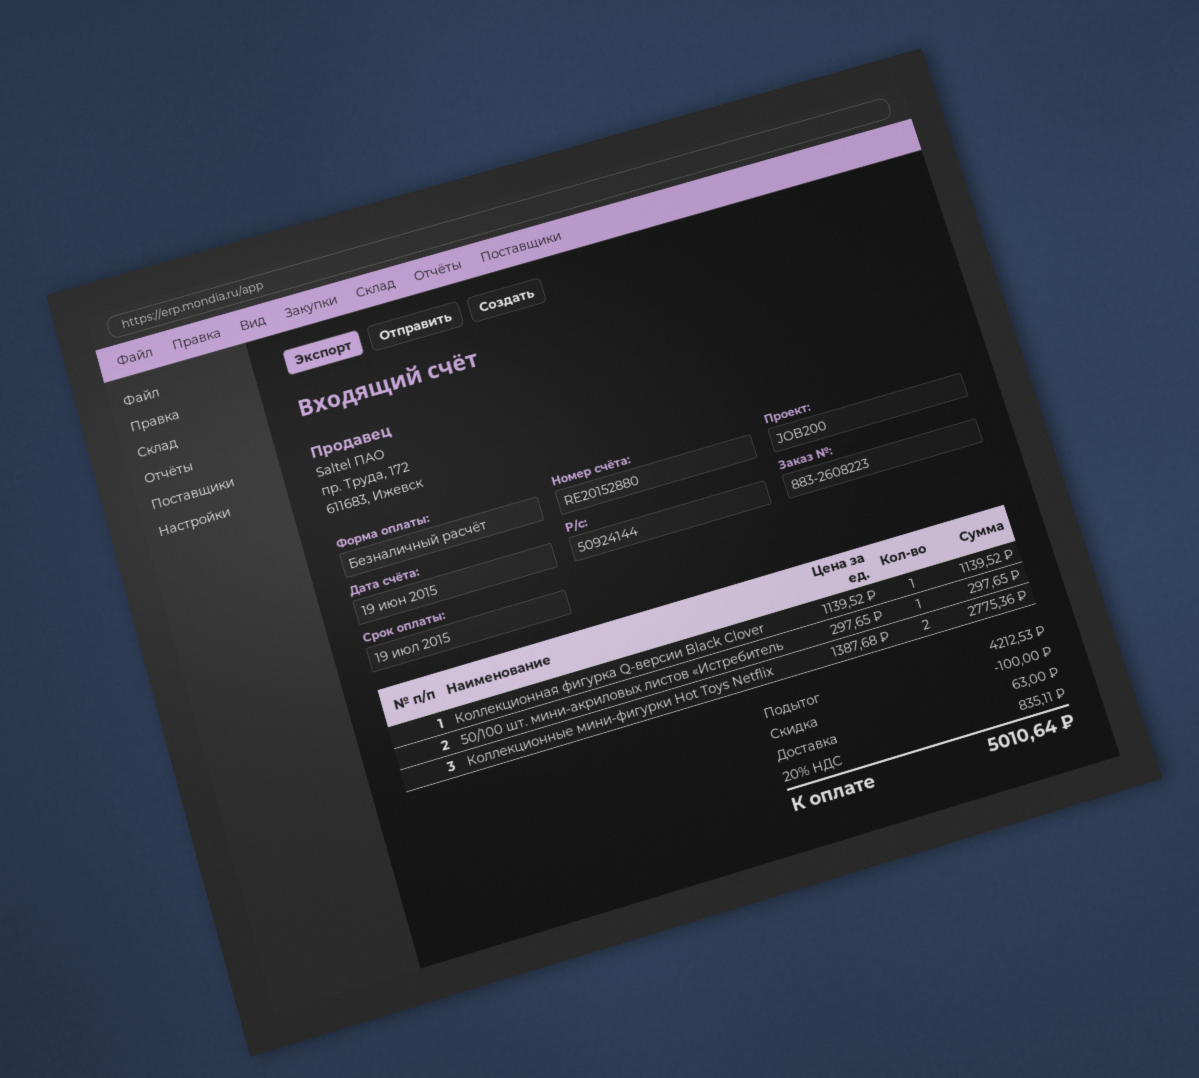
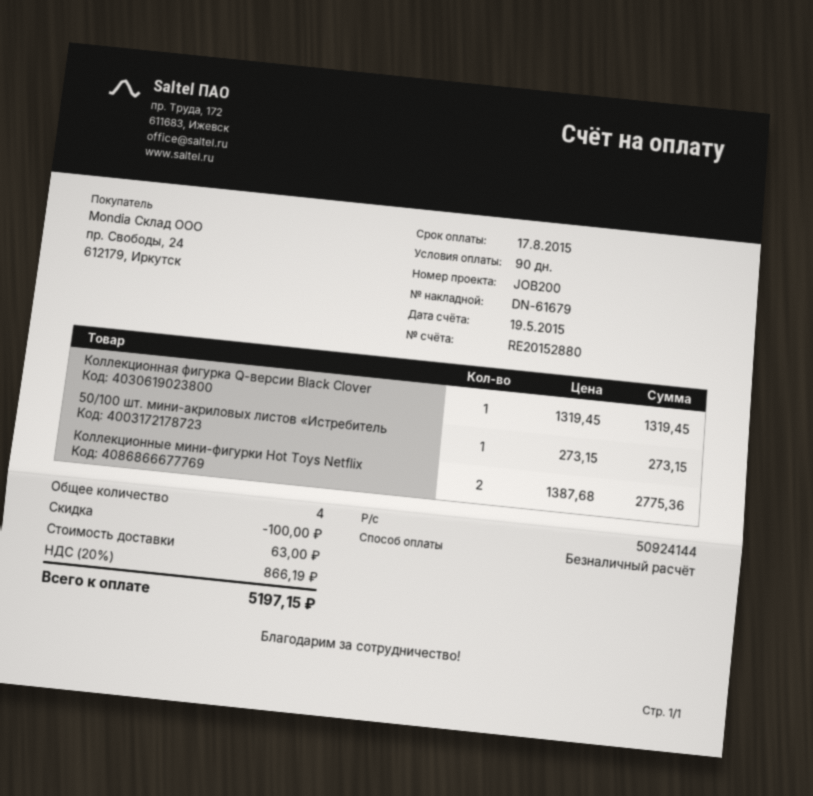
invoice date: 2015-06-19 -> 2015-05-19
due date: 2015-07-19 -> 2015-08-17
Коллекционная фигурка Q-версии Black Clover: 1 x 1139.52 = 1139.52 -> 1 x 1319.45 = 1319.45
50/100 шт. мини-акриловых листов «Истребитель: 1 x 297.65 = 297.65 -> 1 x 273.15 = 273.15
tax: 20% = 835.11 -> 20% = 866.19
total: 5010.64 -> 5197.15

